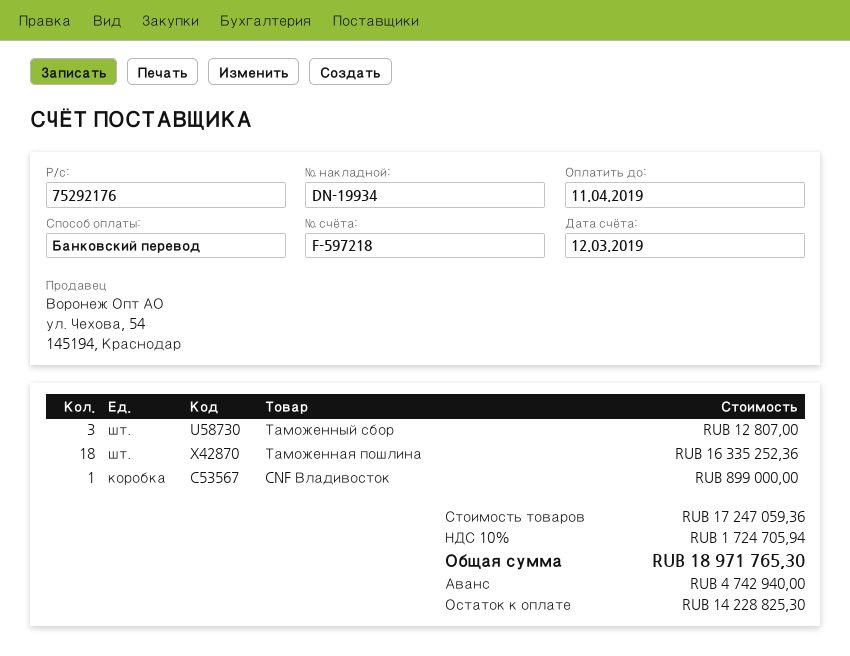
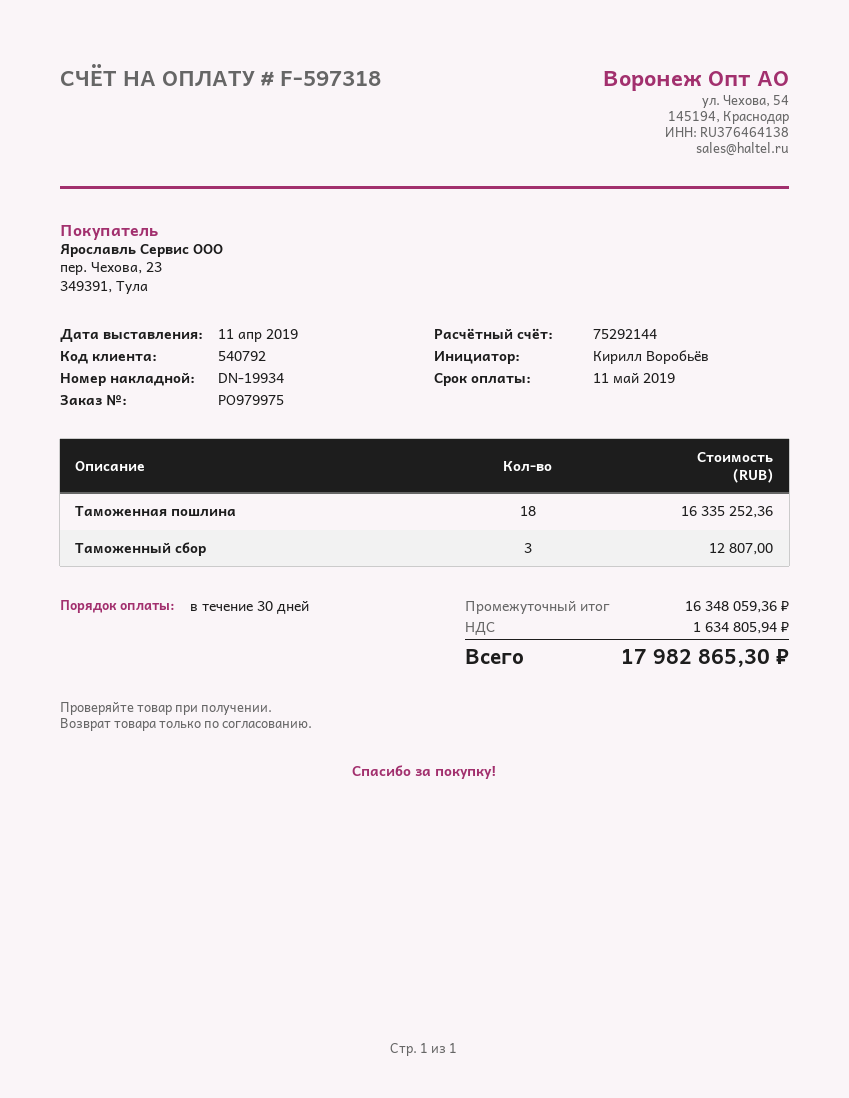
invoice number: F-597218 -> F-597318
invoice date: 2019-03-12 -> 2019-04-11
due date: 2019-04-11 -> 2019-05-11
bank account: 75292176 -> 75292144
CNF Владивосток: 1 for 899000.00 -> none
subtotal: 17247059.36 -> 16348059.36
tax: 1724705.94 -> 1634805.94
total: 18971765.30 -> 17982865.30

